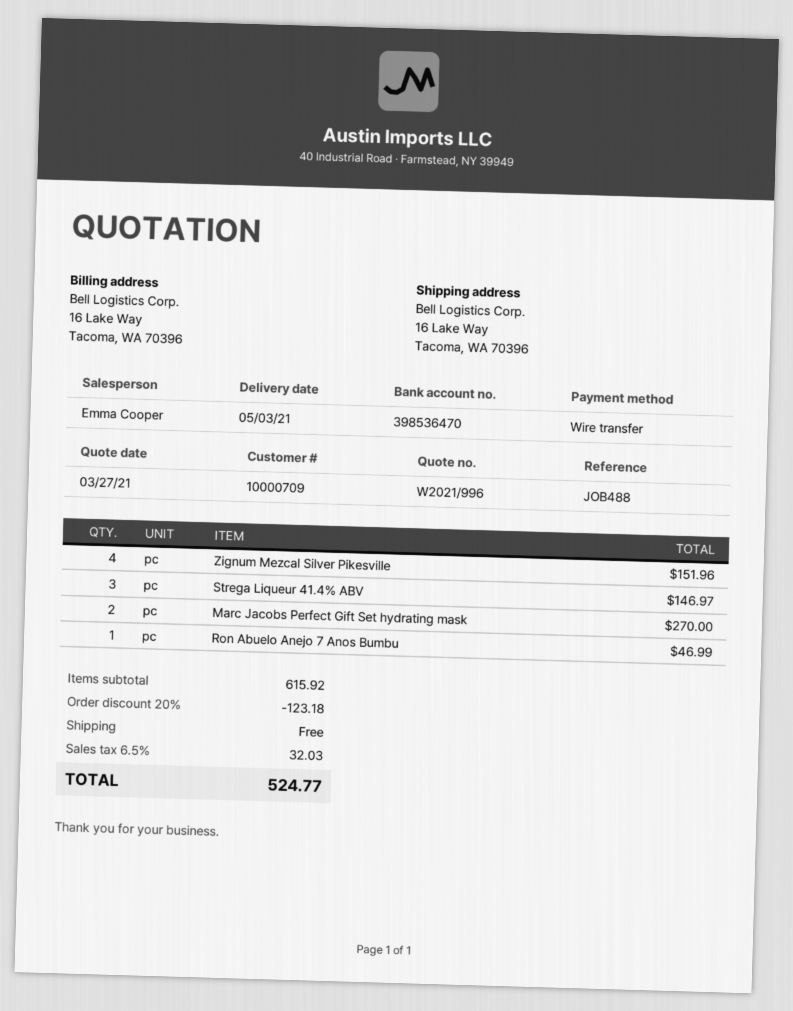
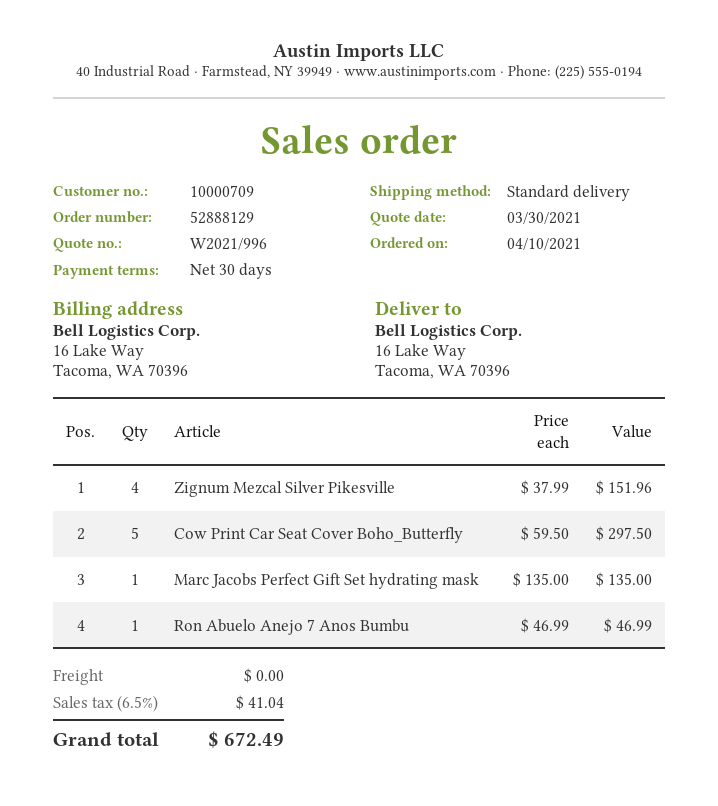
quote date: 2021-03-27 -> 2021-03-30
Strega Liqueur 41.4% ABV: 3 for 146.97 -> none
Marc Jacobs Perfect Gift Set hydrating mask: 2 for 270.00 -> 1 for 135.00
Cow Print Car Seat Cover Boho_Butterfly: none -> 5 for 297.50
discount: 20% = 123.18 -> none
tax: 6.5% = 32.03 -> 6.5% = 41.04
total: 524.77 -> 672.49

